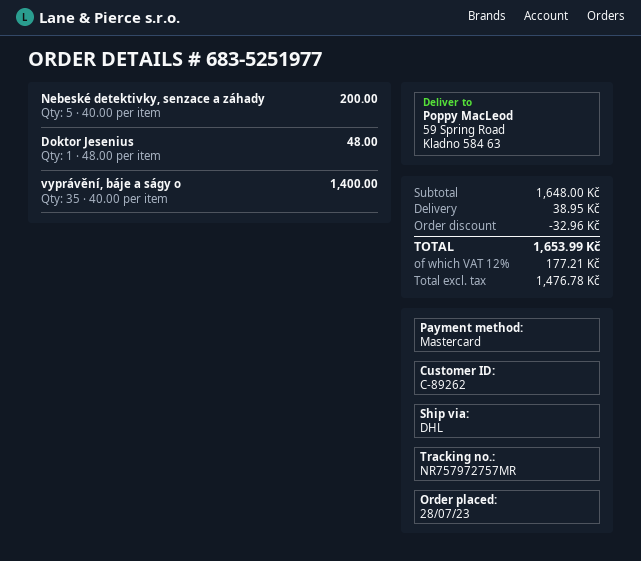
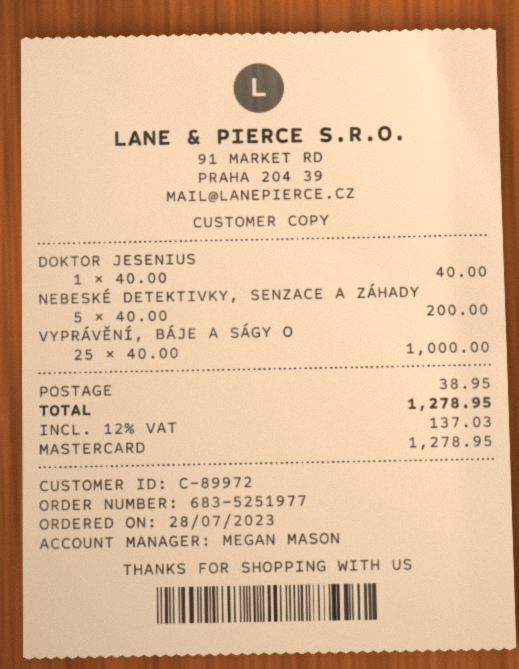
customer number: C-89262 -> C-89972
Doktor Jesenius: 1 x 48.00 = 48.00 -> 1 x 40.00 = 40.00
vyprávění, báje a ságy o: 35 x 40.00 = 1400.00 -> 25 x 40.00 = 1000.00
discount: 32.96 -> none
tax: 12% = 177.21 -> 12% = 137.03
total: 1653.99 -> 1278.95

